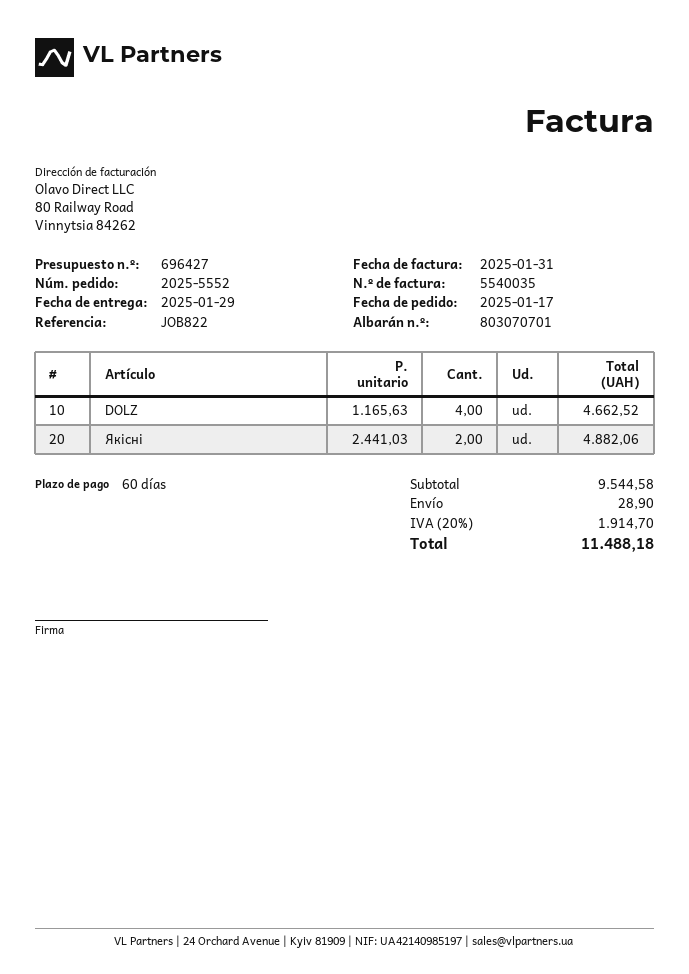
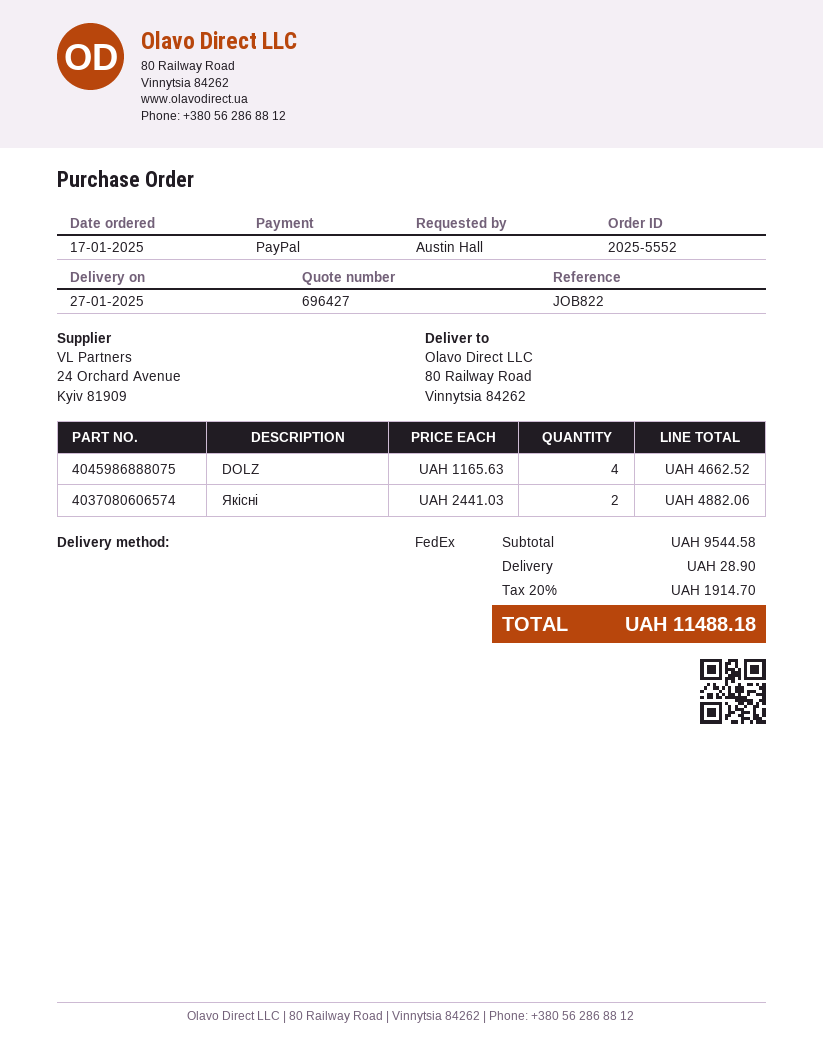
delivery date: 2025-01-29 -> 2025-01-27

